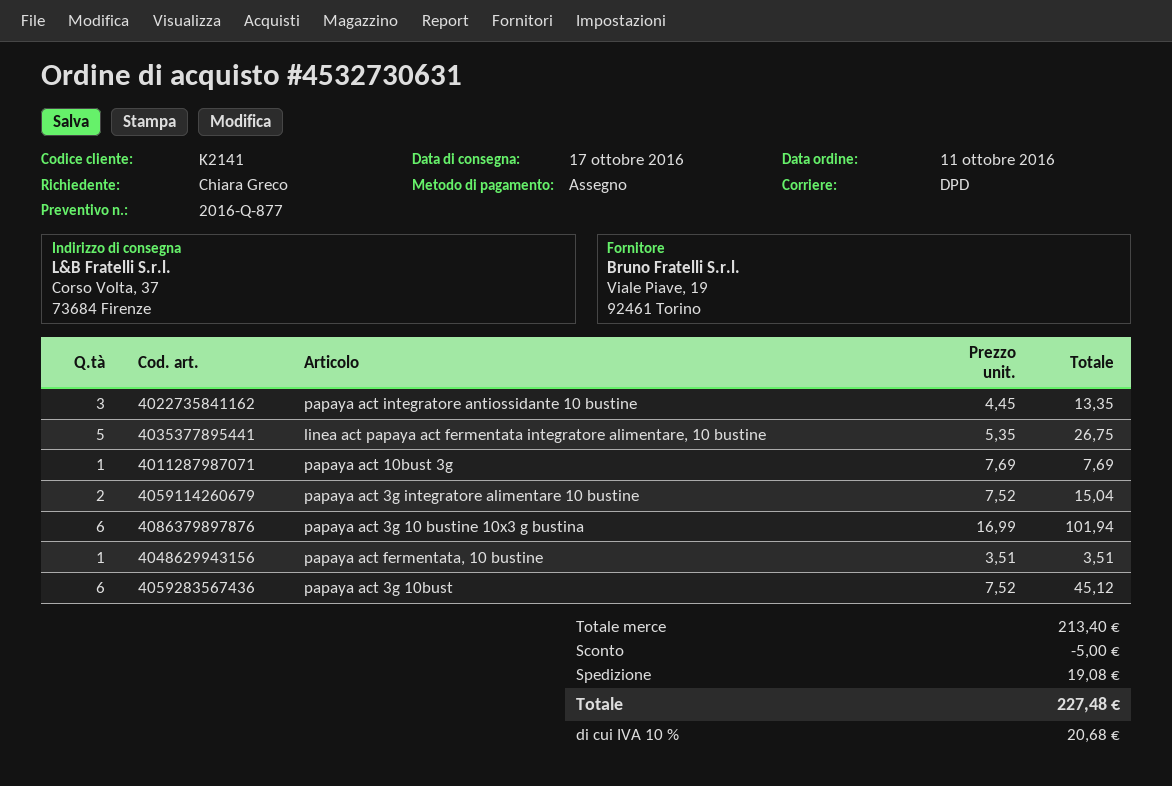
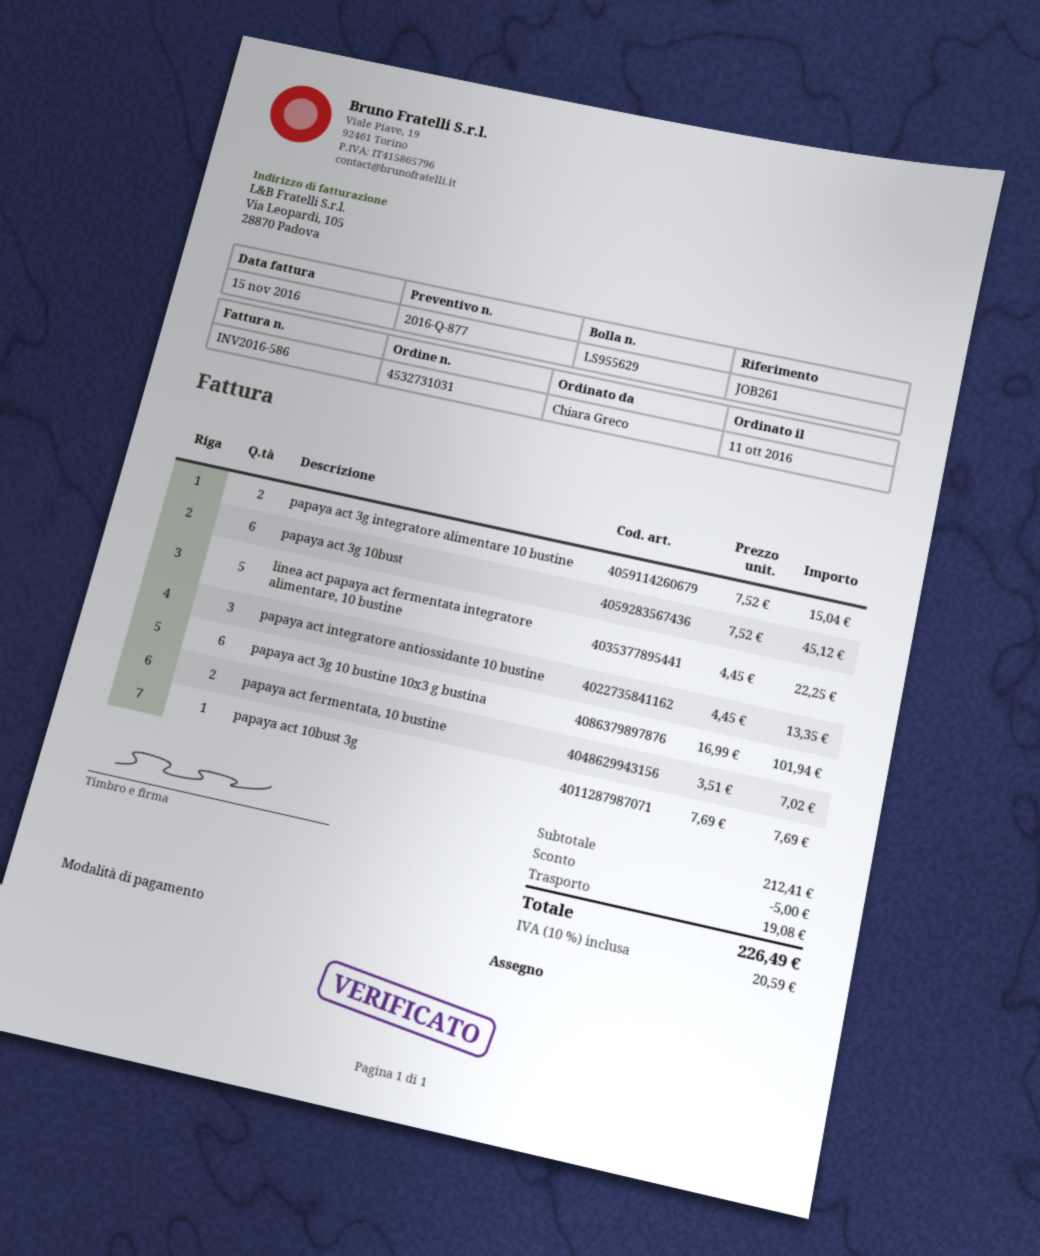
order number: 4532730631 -> 4532731031
linea act papaya act fermentata integratore alimentare, 10 bustine: 5 x 5.35 = 26.75 -> 5 x 4.45 = 22.25
papaya act fermentata, 10 bustine: 1 x 3.51 = 3.51 -> 2 x 3.51 = 7.02
subtotal: 213.40 -> 212.41
tax: 10% = 20.68 -> 10% = 20.59
total: 227.48 -> 226.49

